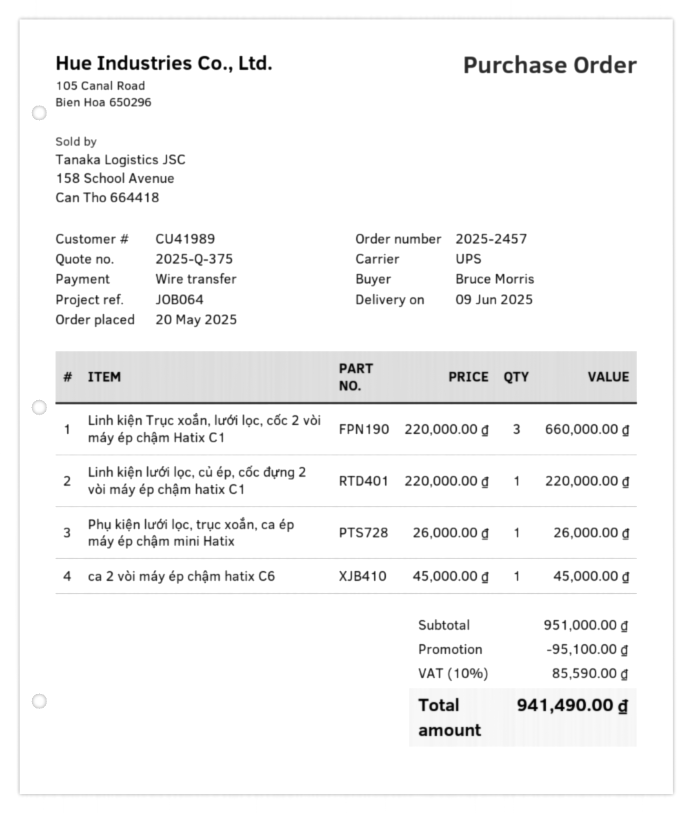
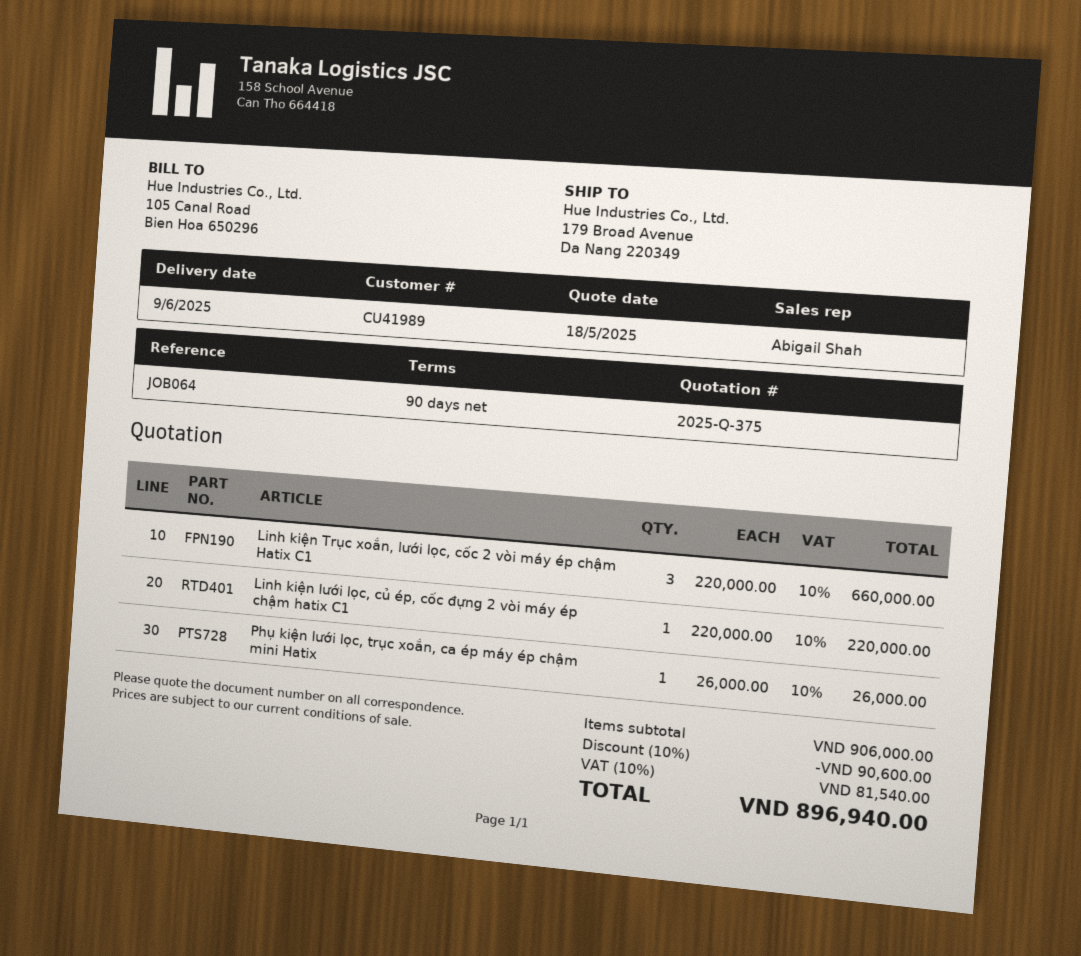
ca 2 vòi máy ép chậm hatix C6: 1 x 45000.00 = 45000.00 -> none
subtotal: 951000.00 -> 906000.00
discount: 95100.00 -> 90600.00
tax: 10% = 85590.00 -> 10% = 81540.00
total: 941490.00 -> 896940.00

